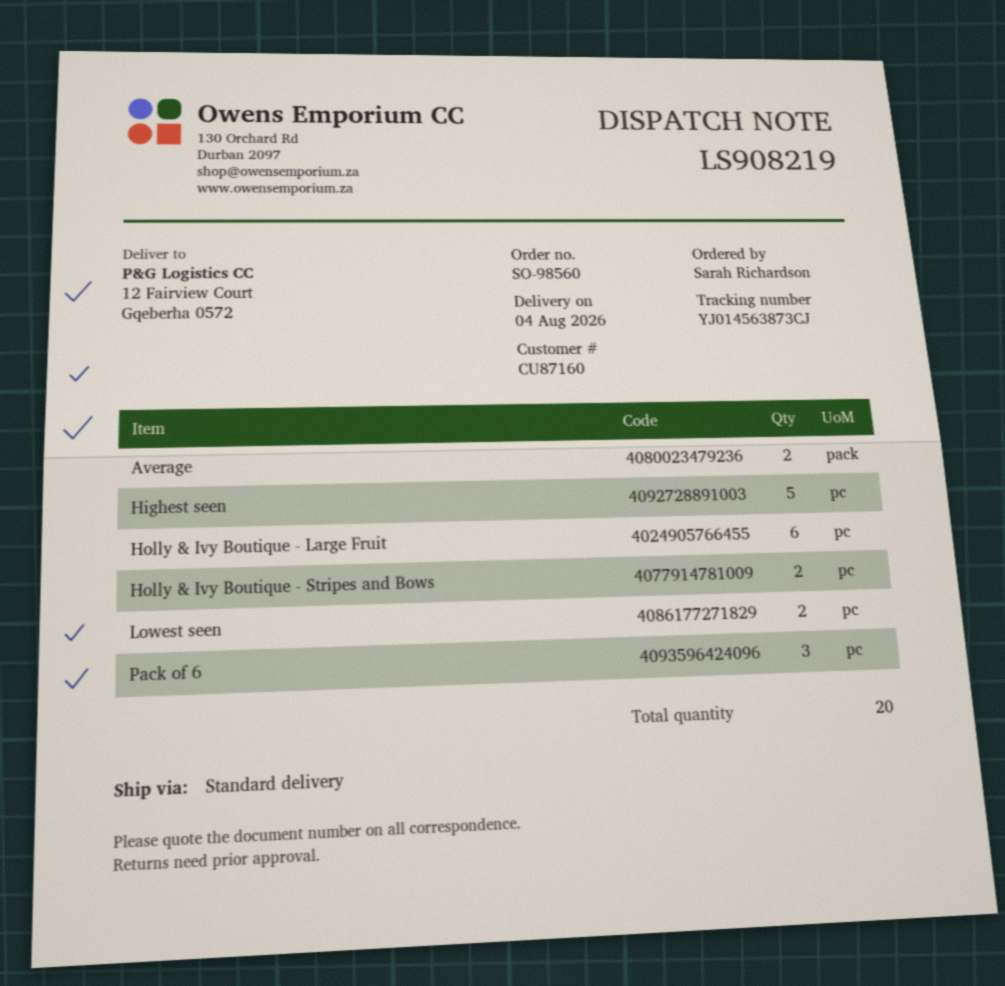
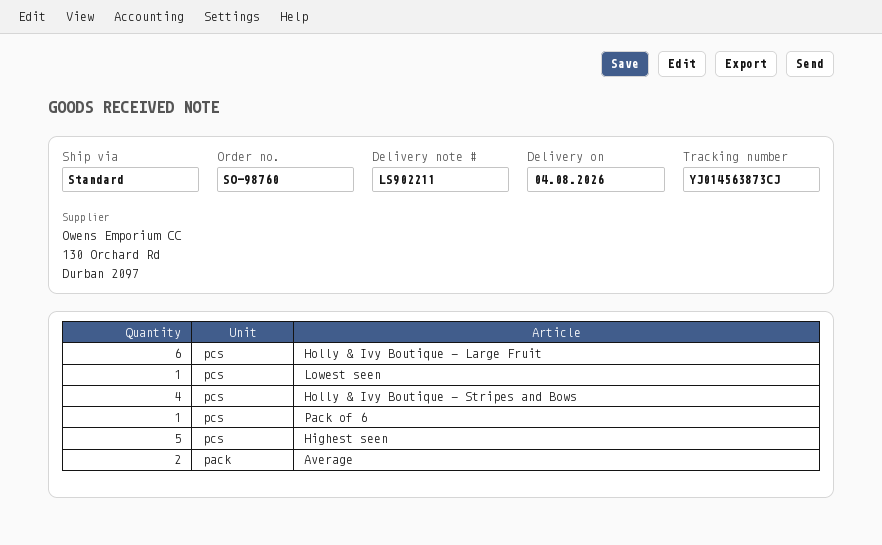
order number: SO-98560 -> SO-98760
delivery note number: LS908219 -> LS902211
Holly & Ivy Boutique - Stripes and Bows: 2 -> 4
Lowest seen: 2 -> 1
Pack of 6: 3 -> 1

